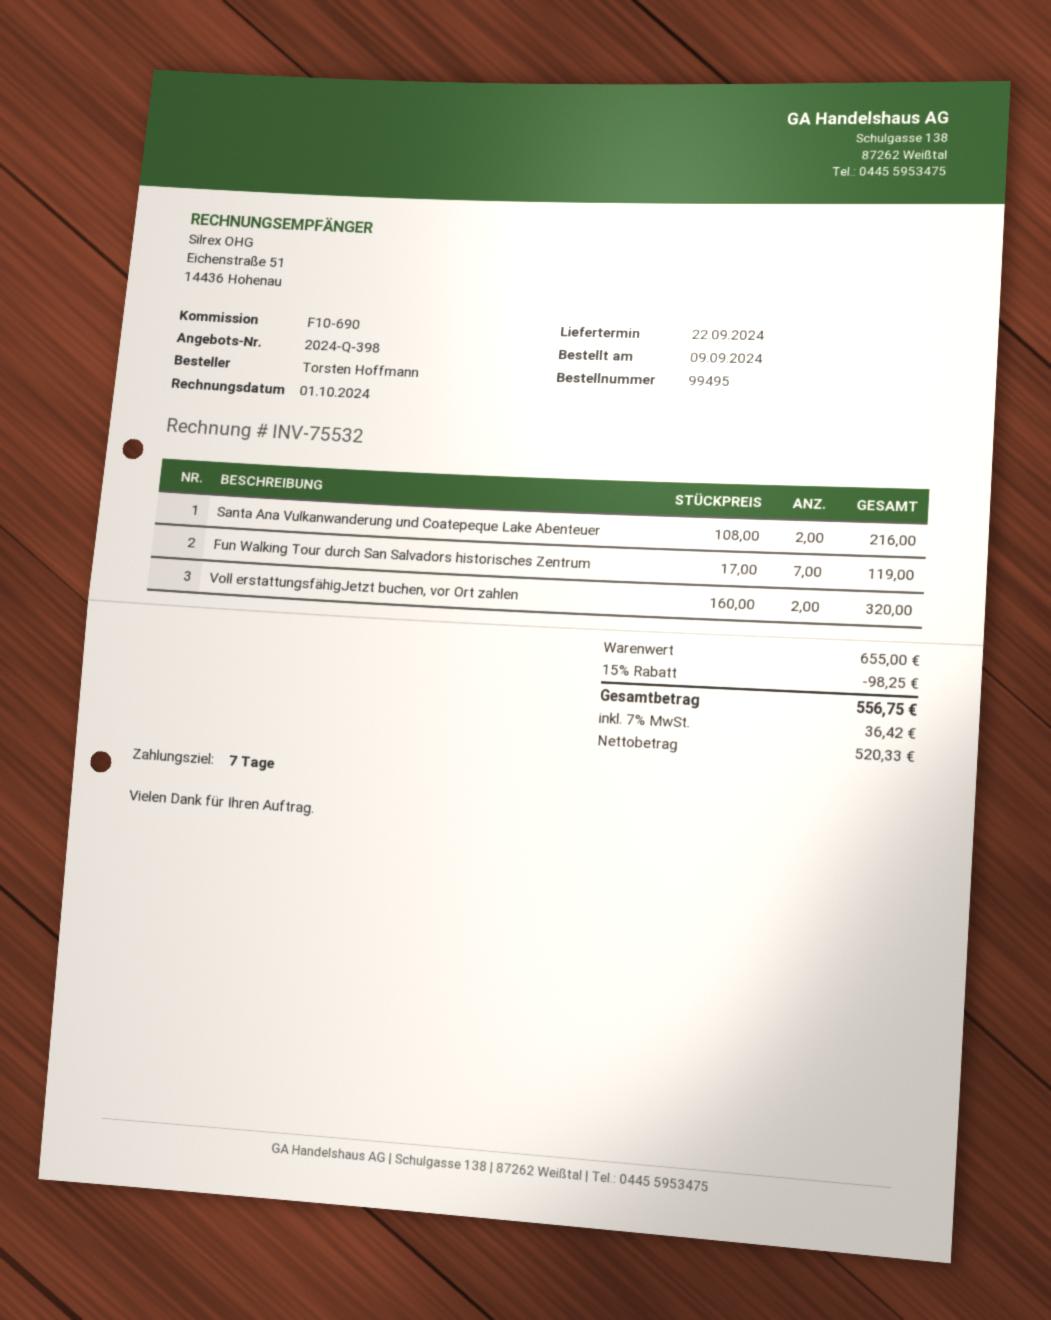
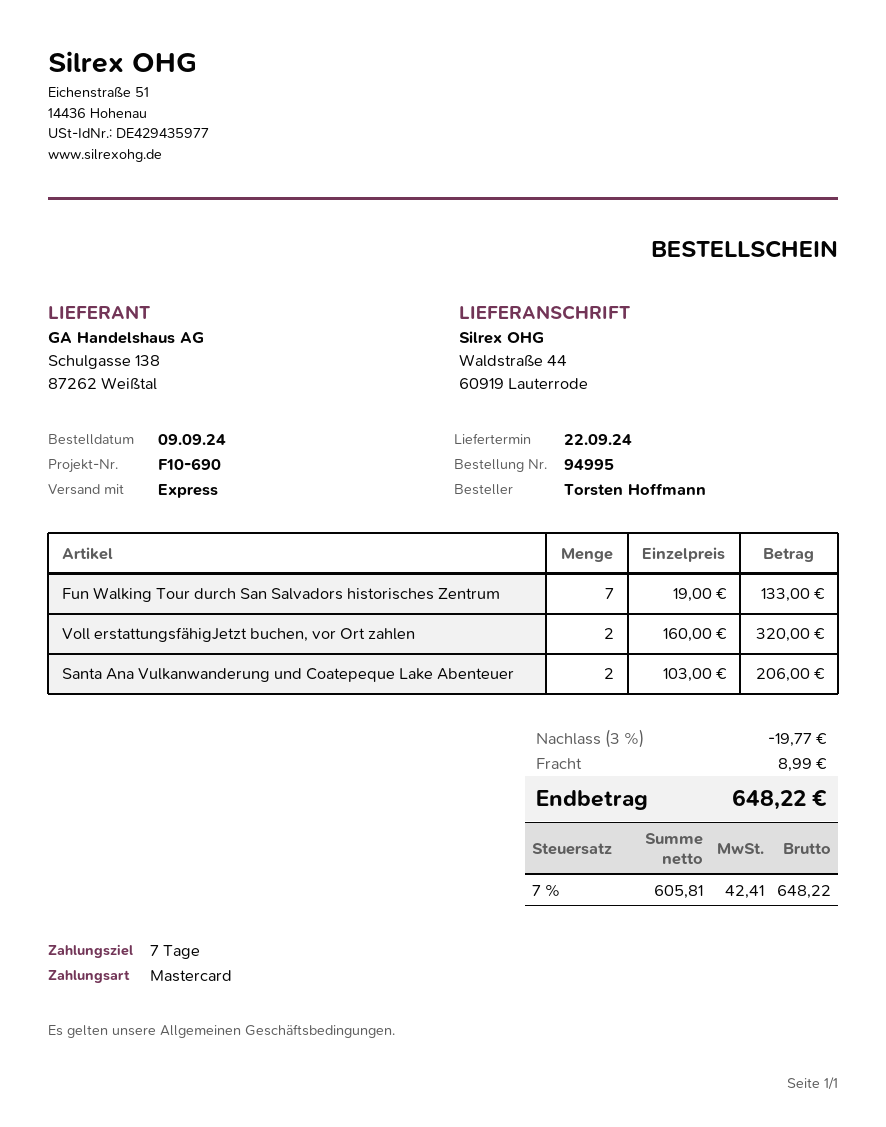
order number: 99495 -> 94995
Santa Ana Vulkanwanderung und Coatepeque Lake Abenteuer: 2 x 108.00 = 216.00 -> 2 x 103.00 = 206.00
Fun Walking Tour durch San Salvadors historisches Zentrum: 7 x 17.00 = 119.00 -> 7 x 19.00 = 133.00
discount: 15% = 98.25 -> 3% = 19.77
shipping: none -> 8.99
net: 520.33 -> 605.81
tax: 7% = 36.42 -> 7% = 42.41
total: 556.75 -> 648.22

